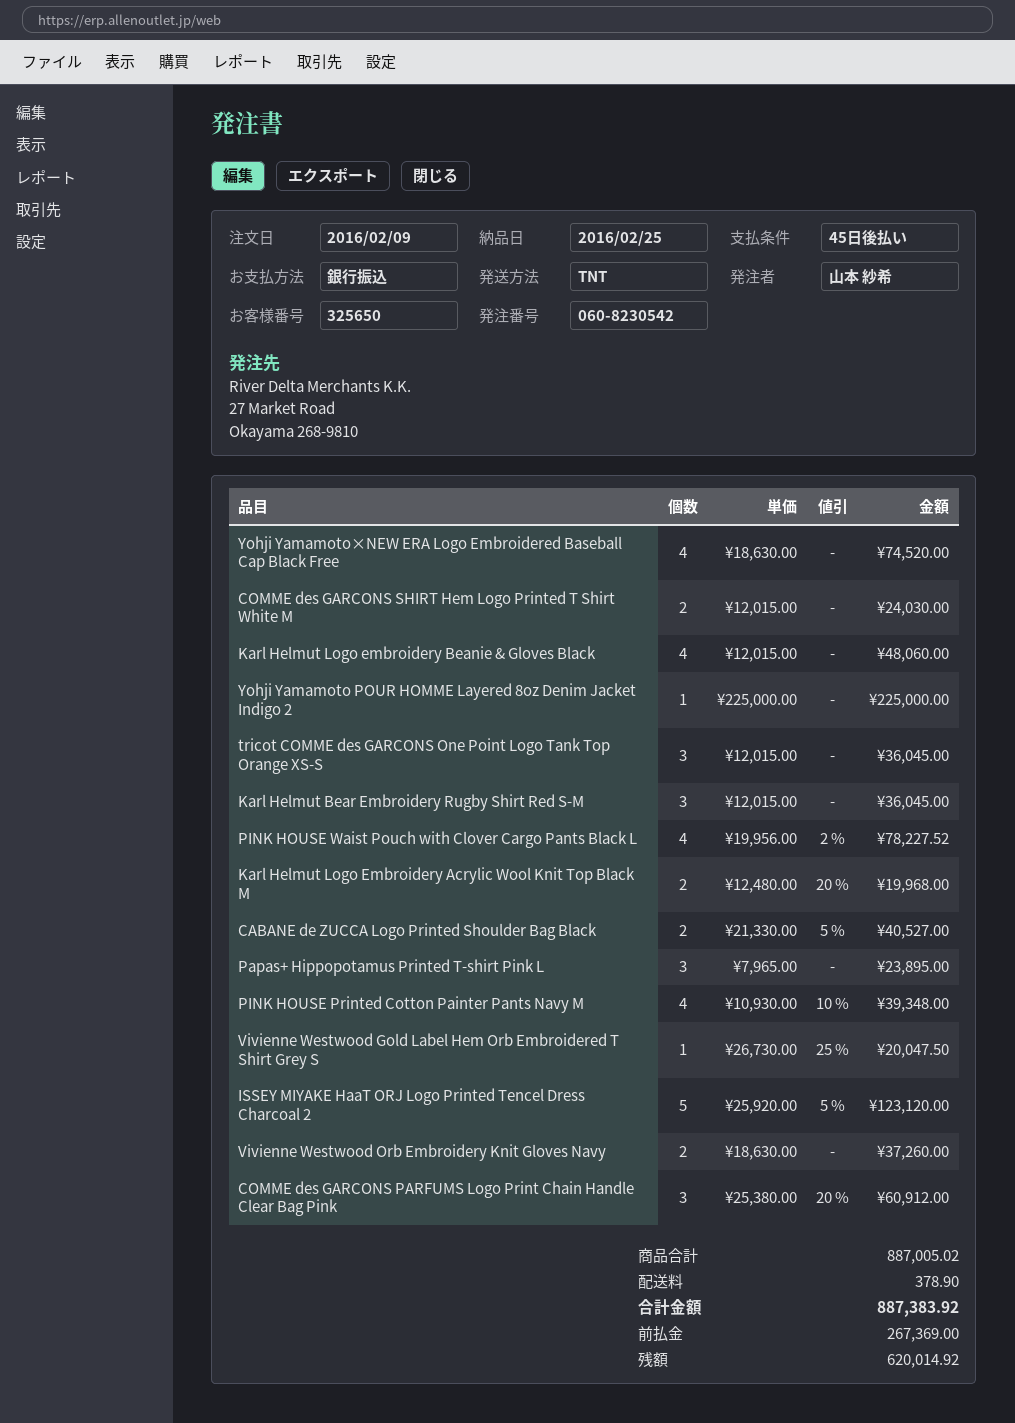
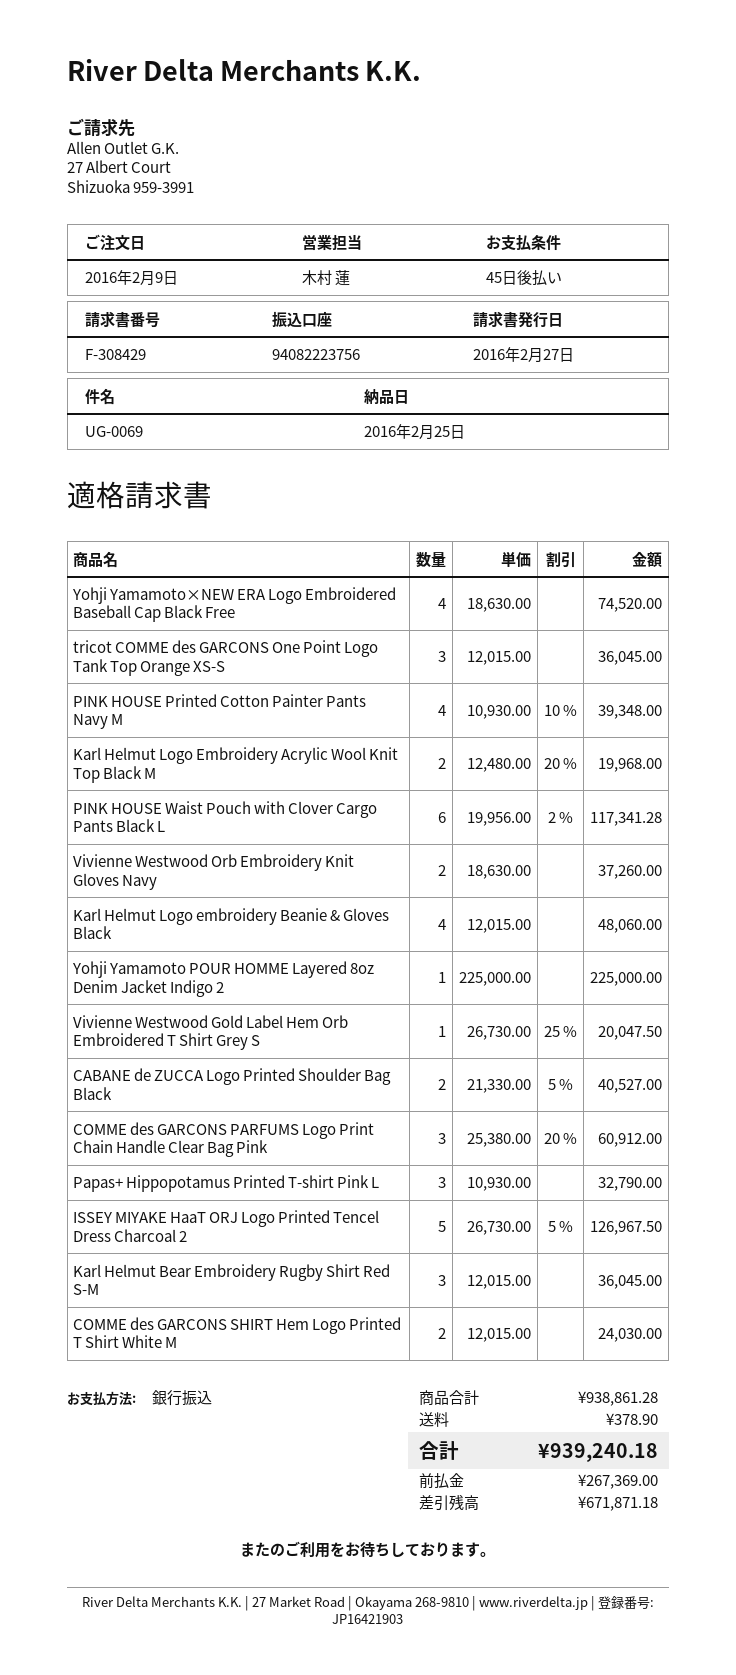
PINK HOUSE Waist Pouch with Clover Cargo Pants Black L: 4 x 19956.00 - 2% = 78227.52 -> 6 x 19956.00 - 2% = 117341.28
Papas+ Hippopotamus Printed T-shirt Pink L: 3 x 7965.00 = 23895.00 -> 3 x 10930.00 = 32790.00
ISSEY MIYAKE HaaT ORJ Logo Printed Tencel Dress Charcoal 2: 5 x 25920.00 - 5% = 123120.00 -> 5 x 26730.00 - 5% = 126967.50
subtotal: 887005.02 -> 938861.28
total: 887383.92 -> 939240.18
balance: 620014.92 -> 671871.18

